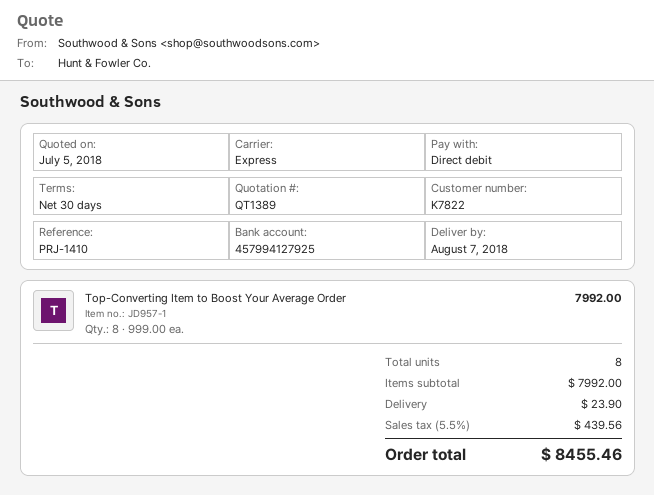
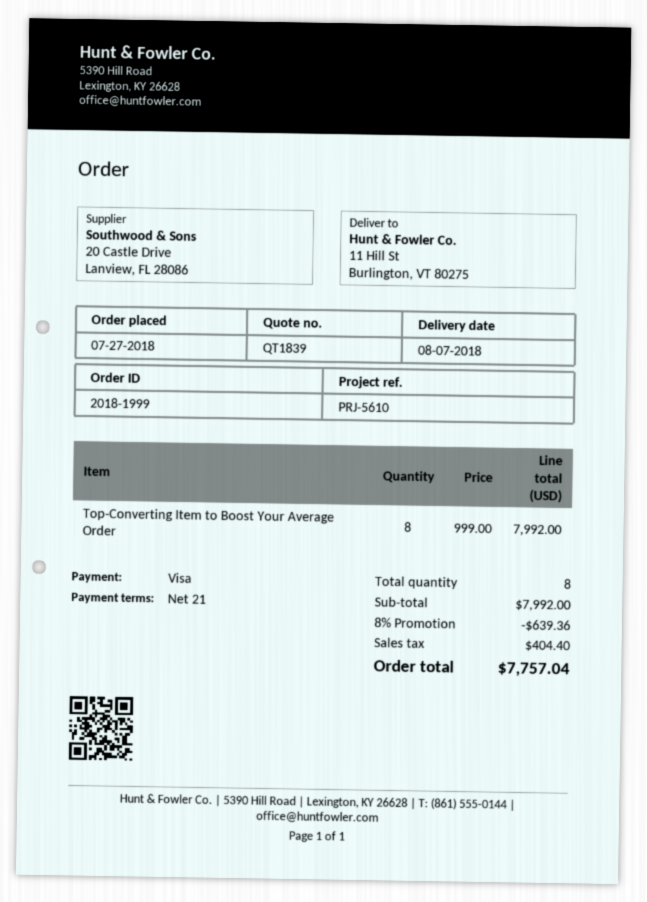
quote number: QT1389 -> QT1839
payment terms: 30 days -> 21 days
reference: PRJ-1410 -> PRJ-5610
payment method: direct debit -> Visa
discount: none -> 8% = 639.36
shipping: 23.90 -> none
tax: 439.56 -> 404.40
total: 8455.46 -> 7757.04

